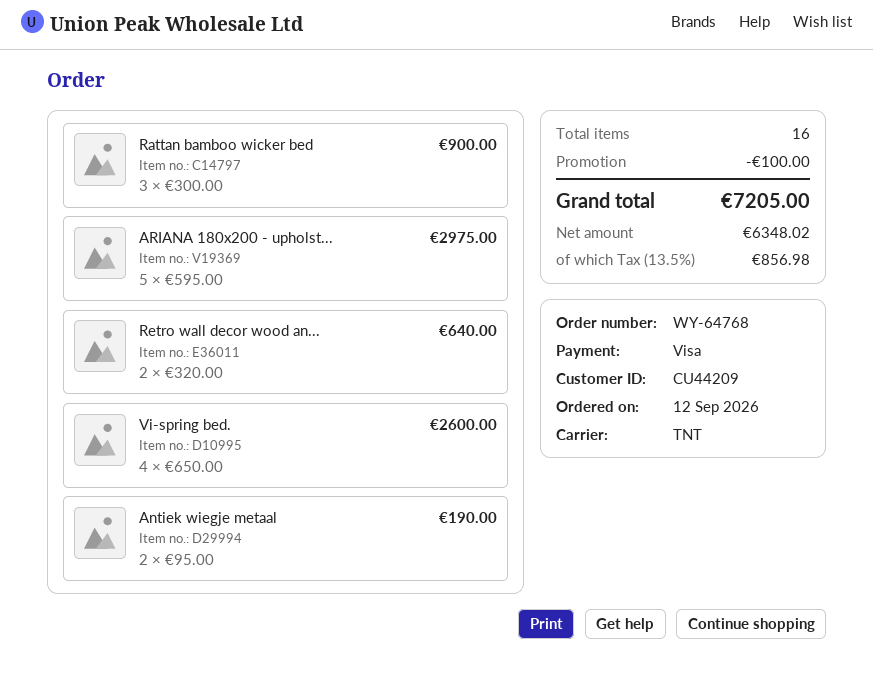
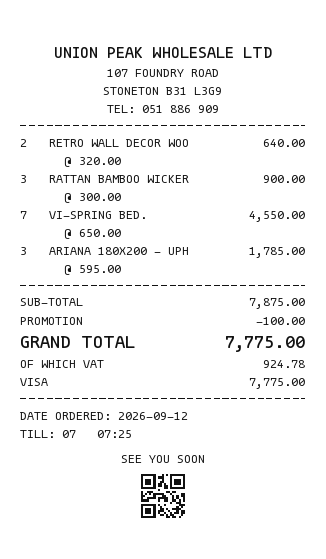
ARIANA 180x200 - upholst...: 5 x 595.00 = 2975.00 -> 3 x 595.00 = 1785.00
Vi-spring bed.: 4 x 650.00 = 2600.00 -> 7 x 650.00 = 4550.00
Antiek wiegje metaal: 2 x 95.00 = 190.00 -> none
tax: 856.98 -> 924.78
total: 7205.00 -> 7775.00

